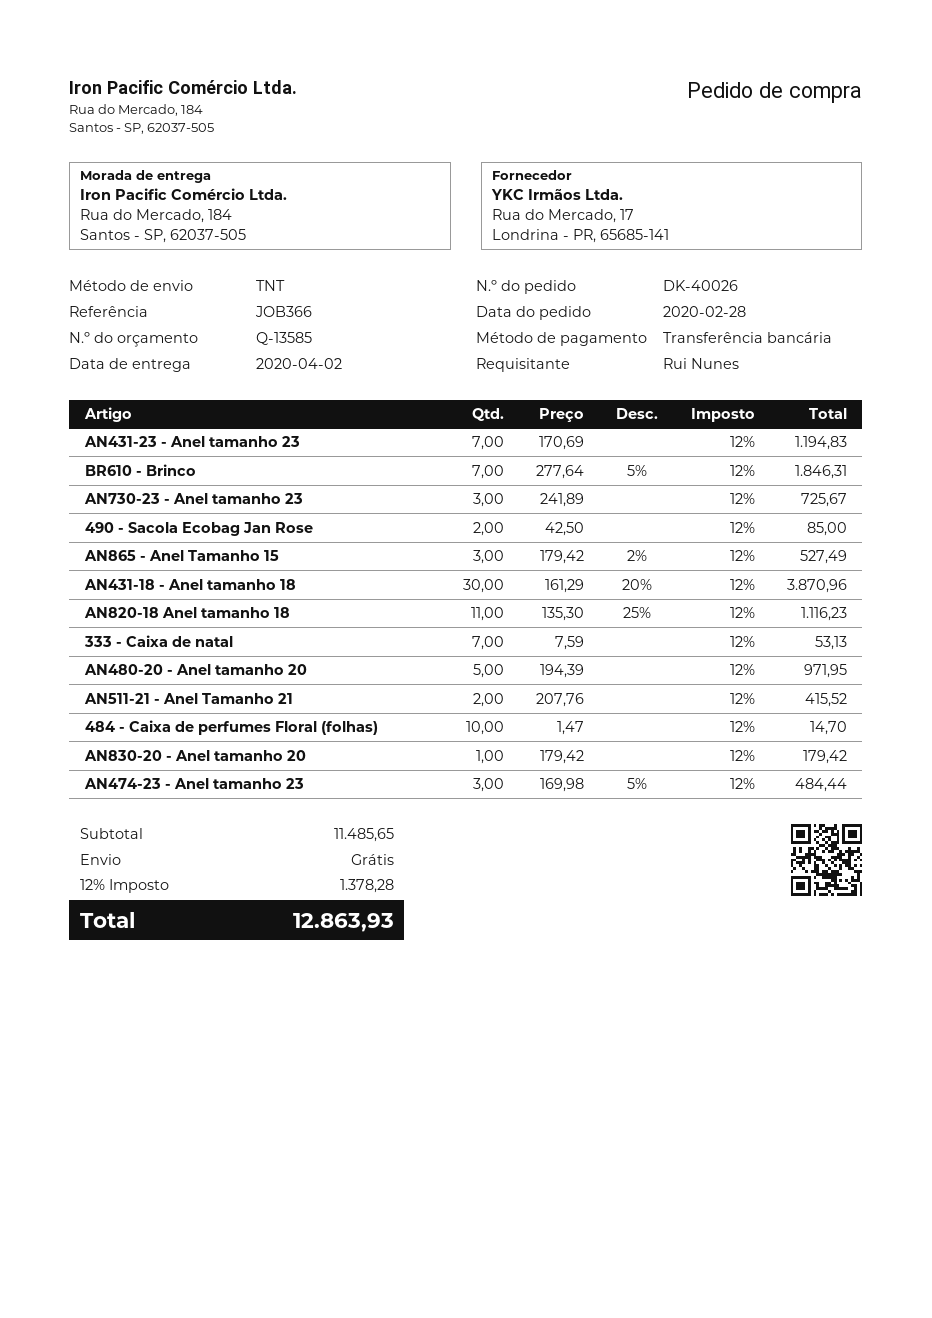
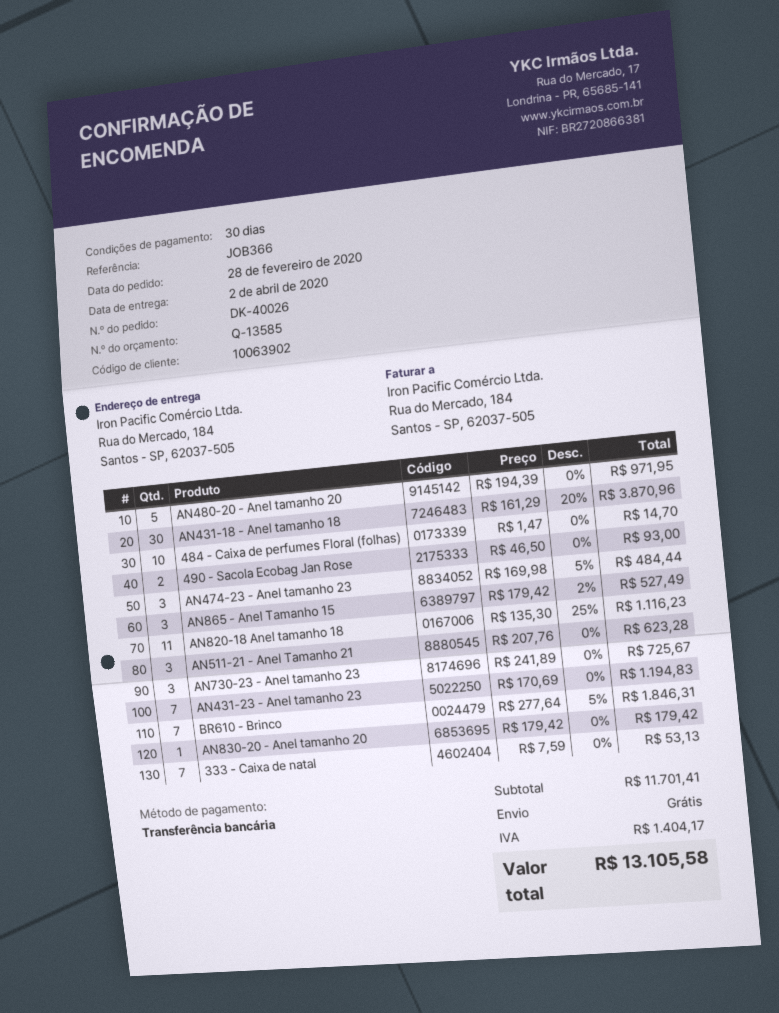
490 - Sacola Ecobag Jan Rose: 2 x 42.50 = 85.00 -> 2 x 46.50 = 93.00
AN511-21 - Anel Tamanho 21: 2 x 207.76 = 415.52 -> 3 x 207.76 = 623.28
subtotal: 11485.65 -> 11701.41
tax: 1378.28 -> 1404.17
total: 12863.93 -> 13105.58

